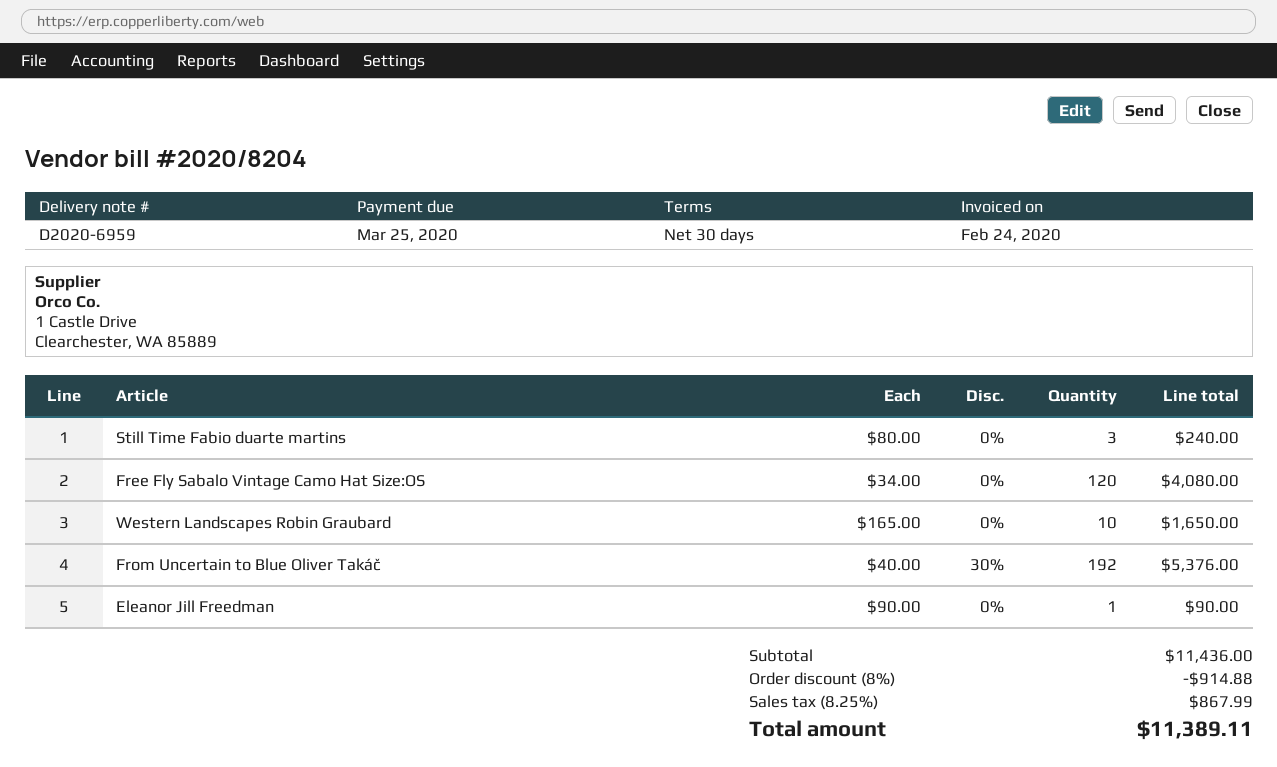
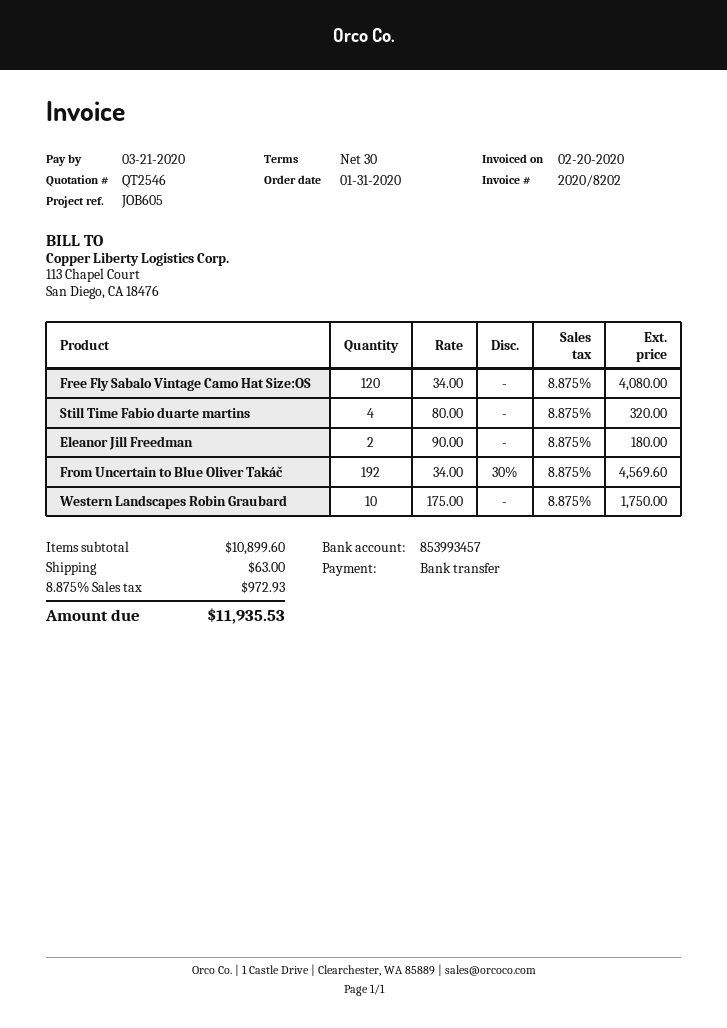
invoice number: 2020/8204 -> 2020/8202
invoice date: 2020-02-24 -> 2020-02-20
due date: 2020-03-25 -> 2020-03-21
Still Time Fabio duarte martins: 3 x 80.00 = 240.00 -> 4 x 80.00 = 320.00
Western Landscapes Robin Graubard: 10 x 165.00 = 1650.00 -> 10 x 175.00 = 1750.00
From Uncertain to Blue Oliver Takáč: 192 x 40.00 - 30% = 5376.00 -> 192 x 34.00 - 30% = 4569.60
Eleanor Jill Freedman: 1 x 90.00 = 90.00 -> 2 x 90.00 = 180.00
subtotal: 11436.00 -> 10899.60
discount: 8% = 914.88 -> none
shipping: none -> 63.00
tax: 8.25% = 867.99 -> 8.875% = 972.93
total: 11389.11 -> 11935.53

